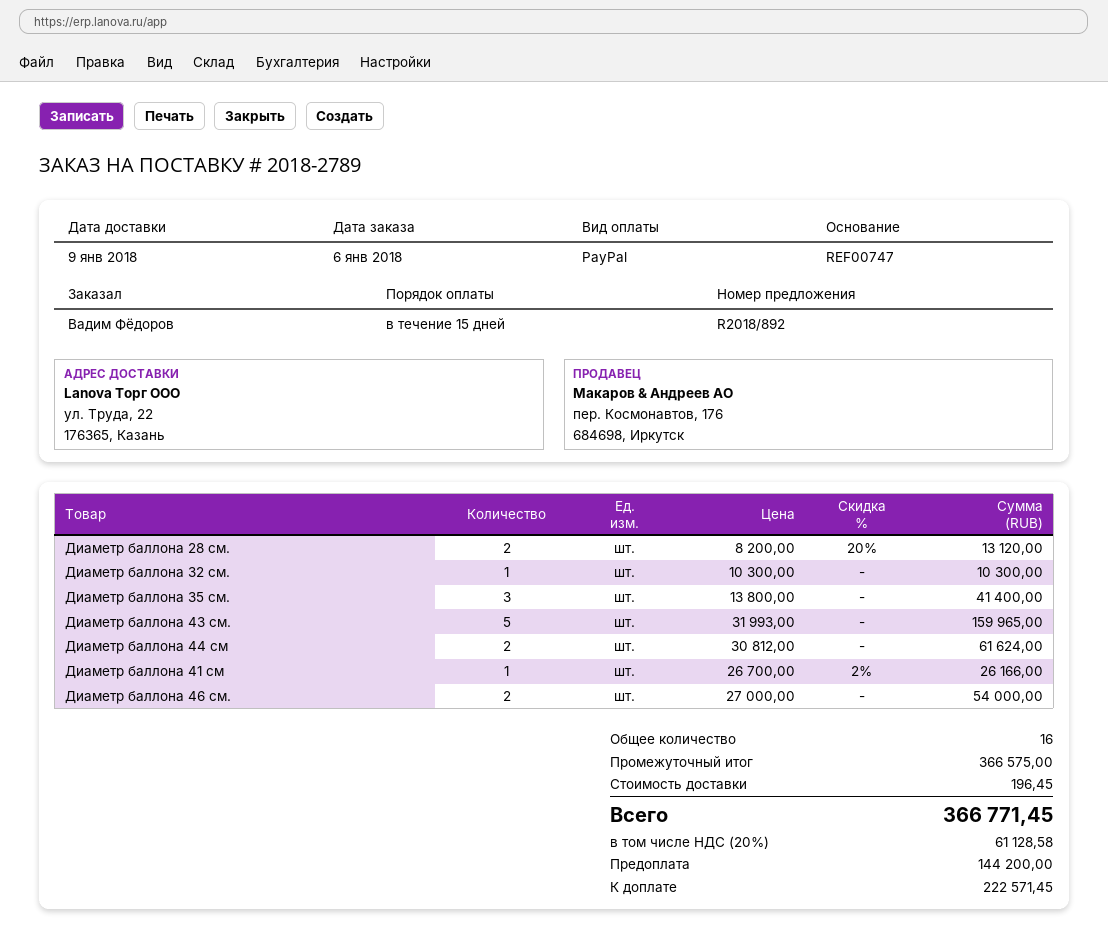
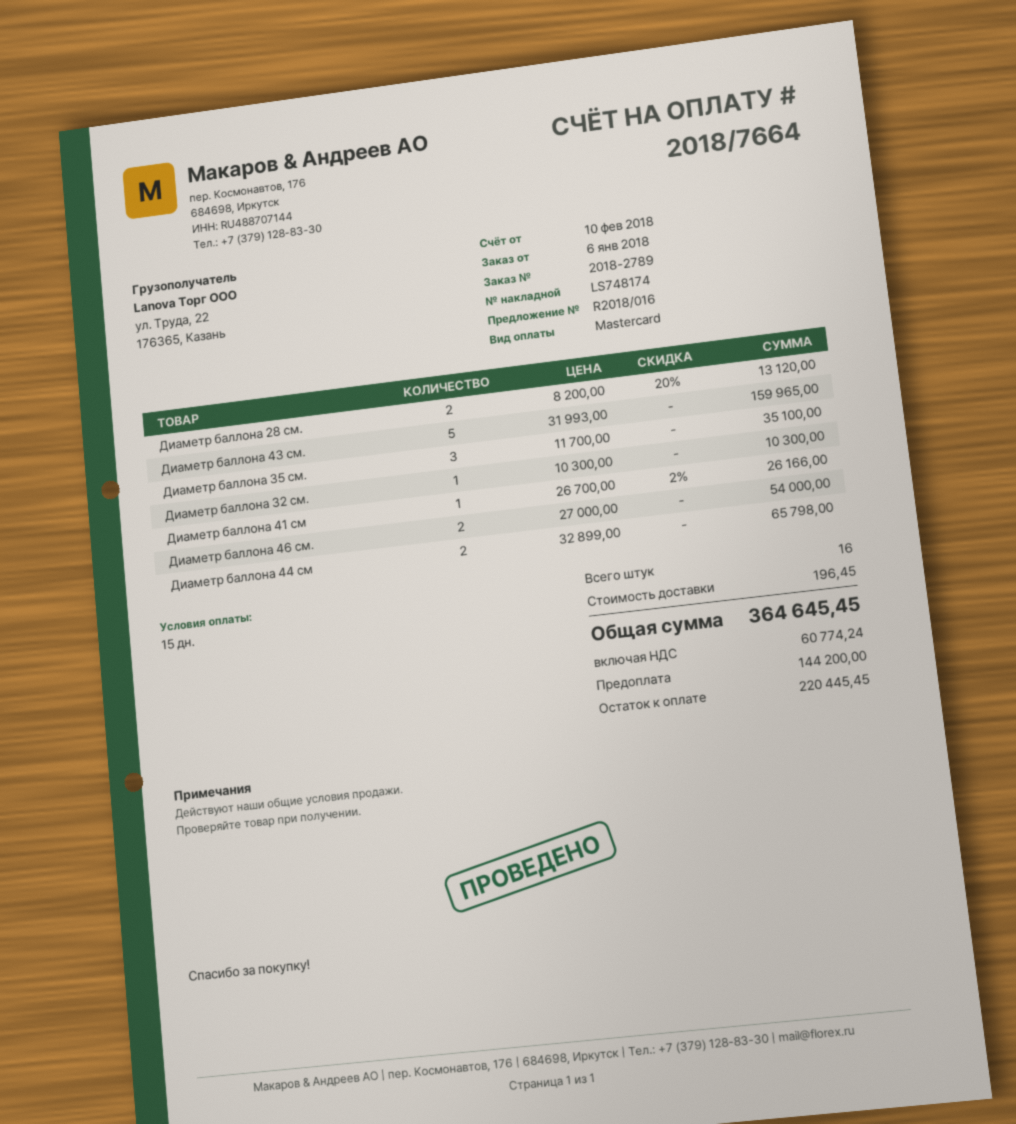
quote number: R2018/892 -> R2018/016
payment method: PayPal -> Mastercard
Диаметр баллона 35 см.: 3 x 13800.00 = 41400.00 -> 3 x 11700.00 = 35100.00
Диаметр баллона 44 см: 2 x 30812.00 = 61624.00 -> 2 x 32899.00 = 65798.00
tax: 61128.58 -> 60774.24
total: 366771.45 -> 364645.45
balance: 222571.45 -> 220445.45

